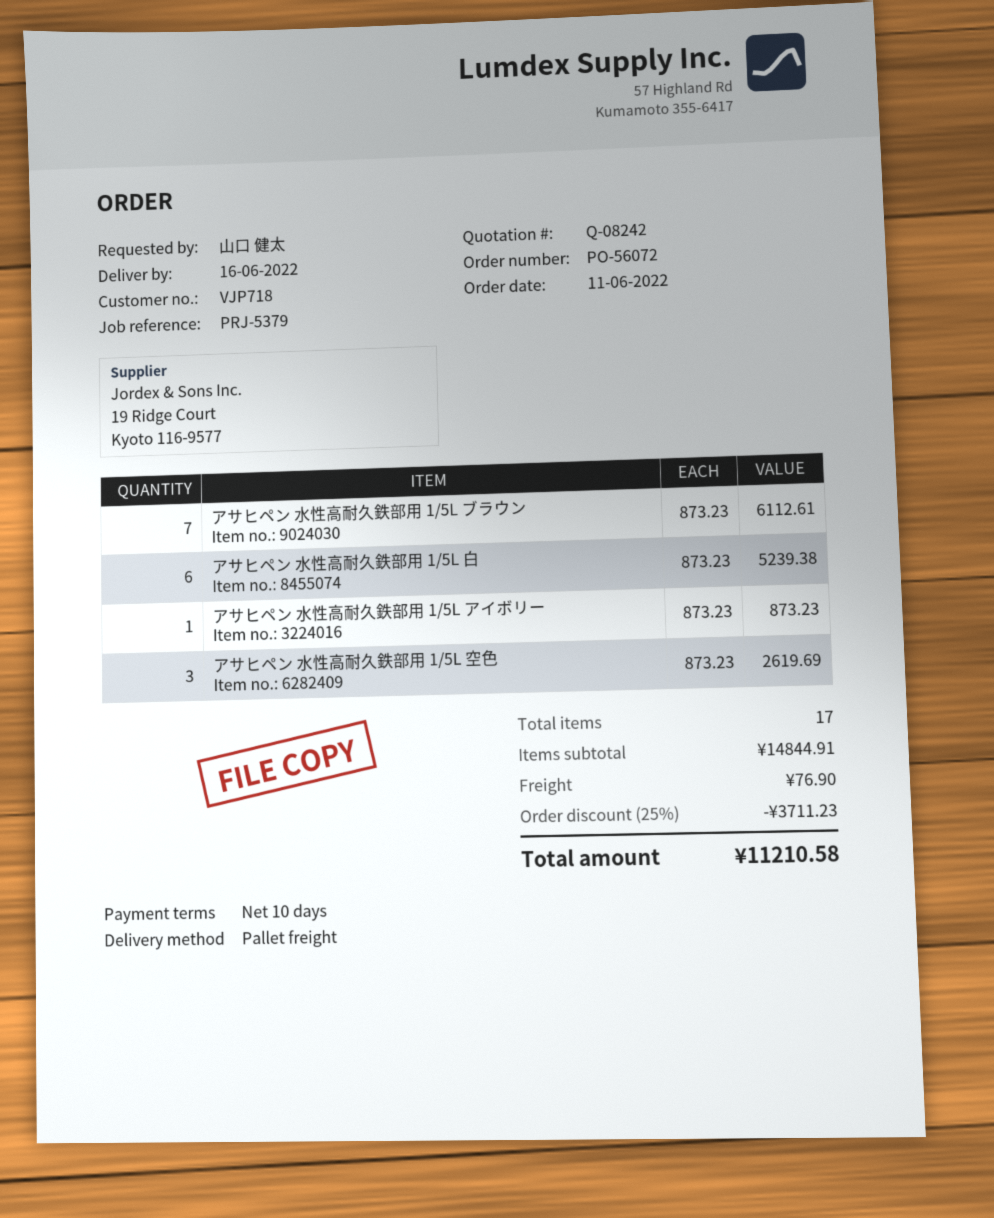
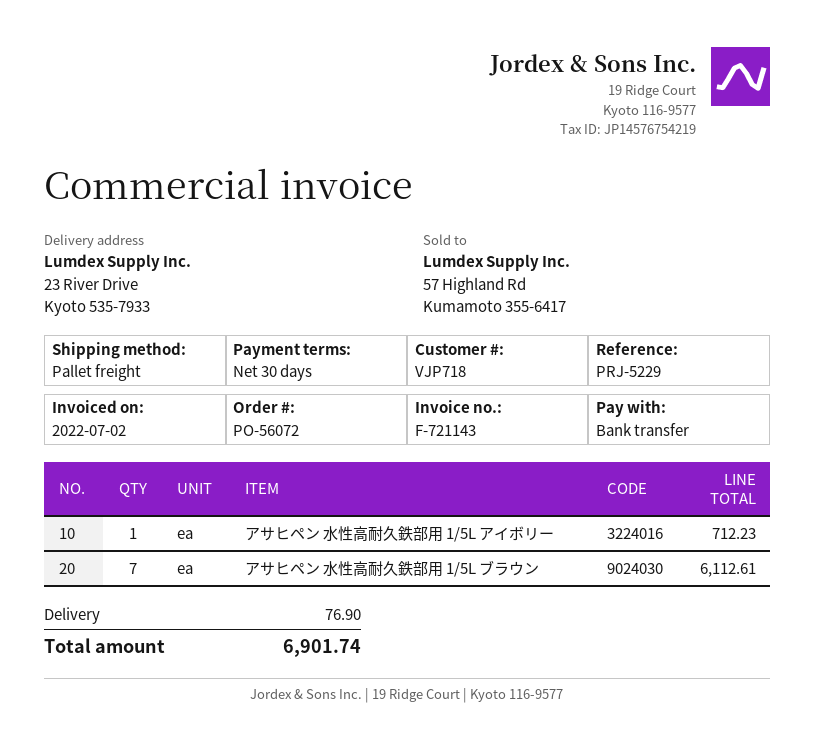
payment terms: 10 days -> 30 days
reference: PRJ-5379 -> PRJ-5229
アサヒペン 水性高耐久鉄部用 1/5L 白: 6 for 5239.38 -> none
アサヒペン 水性高耐久鉄部用 1/5L アイボリー: 1 for 873.23 -> 1 for 712.23
アサヒペン 水性高耐久鉄部用 1/5L 空色: 3 for 2619.69 -> none
discount: 25% = 3711.23 -> none
total: 11210.58 -> 6901.74

